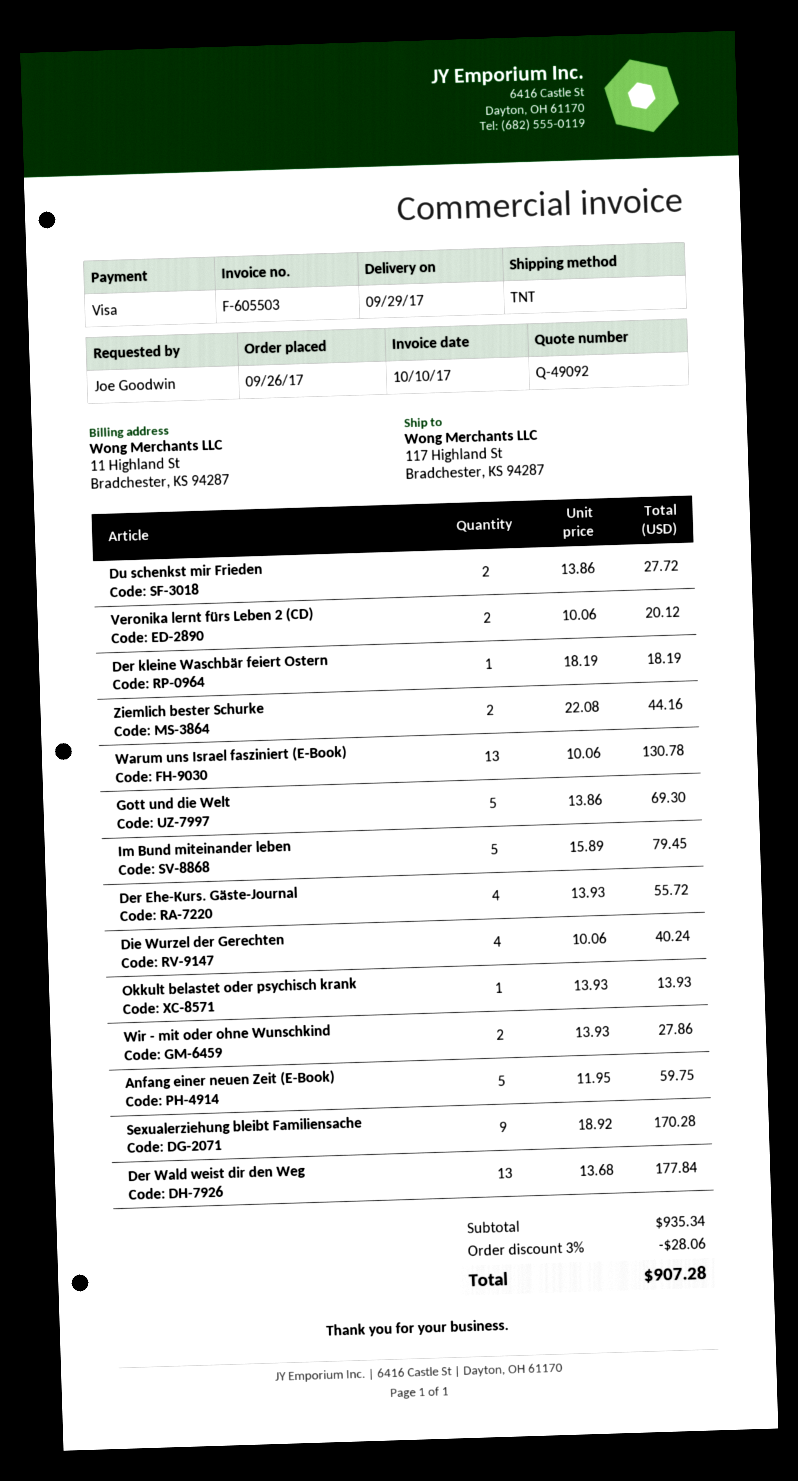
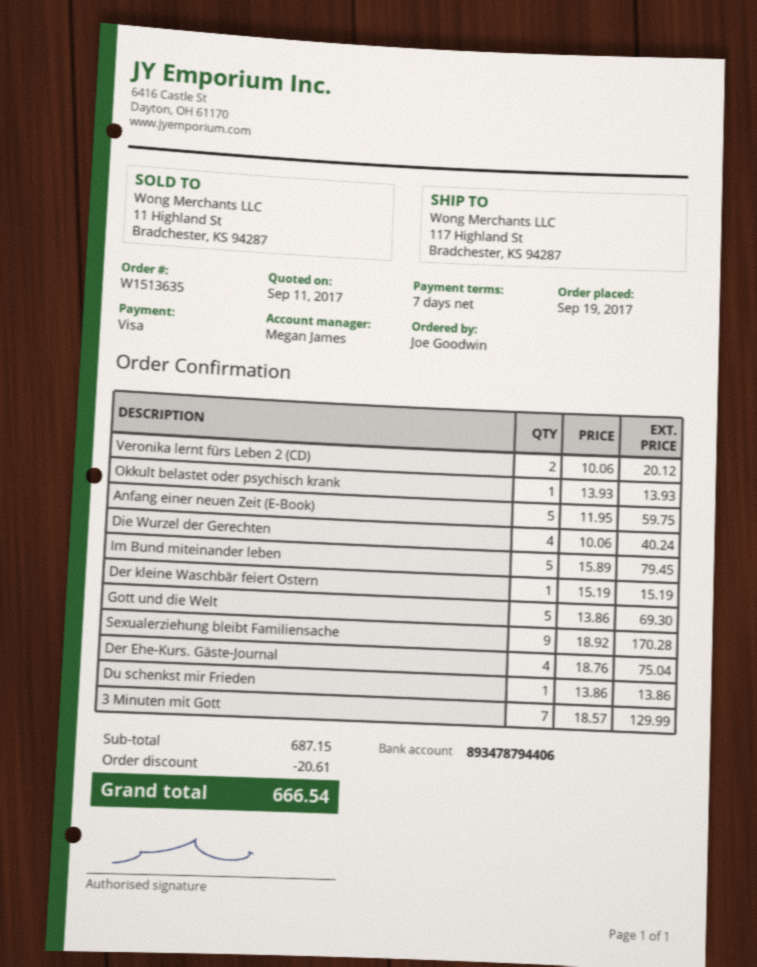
order date: 2017-09-26 -> 2017-09-19
Du schenkst mir Frieden: 2 x 13.86 = 27.72 -> 1 x 13.86 = 13.86
Der kleine Waschbär feiert Ostern: 1 x 18.19 = 18.19 -> 1 x 15.19 = 15.19
Ziemlich bester Schurke: 2 x 22.08 = 44.16 -> none
Warum uns Israel fasziniert (E-Book): 13 x 10.06 = 130.78 -> none
Der Ehe-Kurs. Gäste-Journal: 4 x 13.93 = 55.72 -> 4 x 18.76 = 75.04
Wir - mit oder ohne Wunschkind: 2 x 13.93 = 27.86 -> none
Der Wald weist dir den Weg: 13 x 13.68 = 177.84 -> none
3 Minuten mit Gott: none -> 7 x 18.57 = 129.99
subtotal: 935.34 -> 687.15
discount: 28.06 -> 20.61
total: 907.28 -> 666.54

